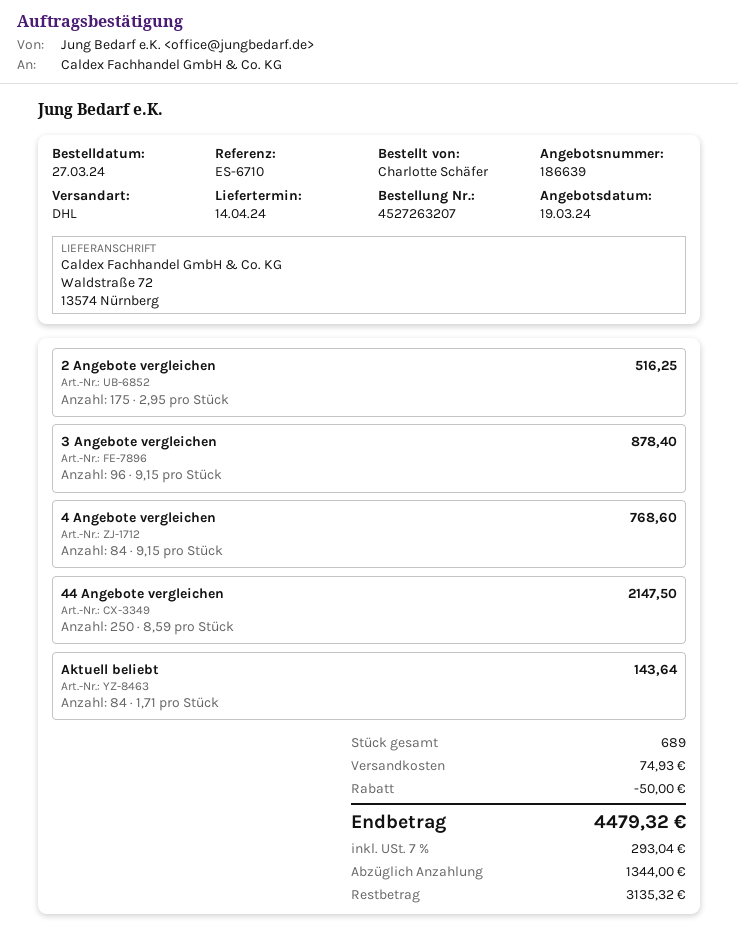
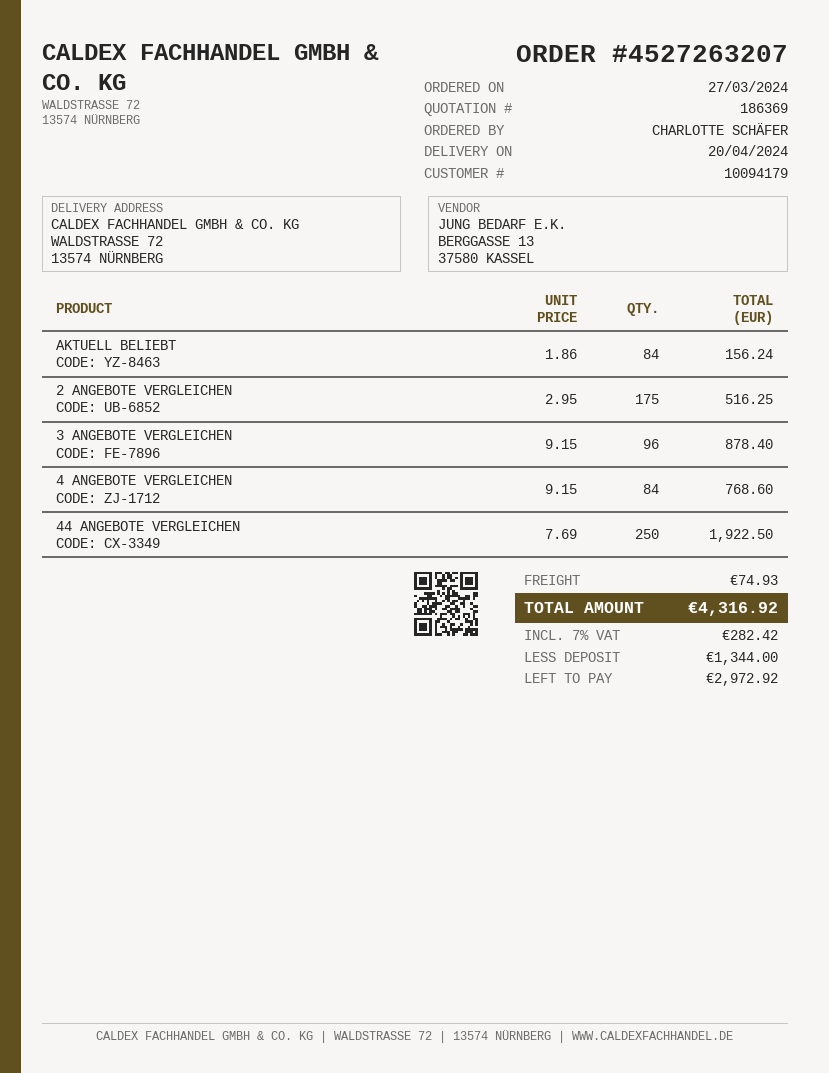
quote number: 186639 -> 186369
delivery date: 2024-04-14 -> 2024-04-20
44 Angebote vergleichen: 250 x 8.59 = 2147.50 -> 250 x 7.69 = 1922.50
Aktuell beliebt: 84 x 1.71 = 143.64 -> 84 x 1.86 = 156.24
discount: 50.00 -> none
tax: 7% = 293.04 -> 7% = 282.42
total: 4479.32 -> 4316.92
balance: 3135.32 -> 2972.92

